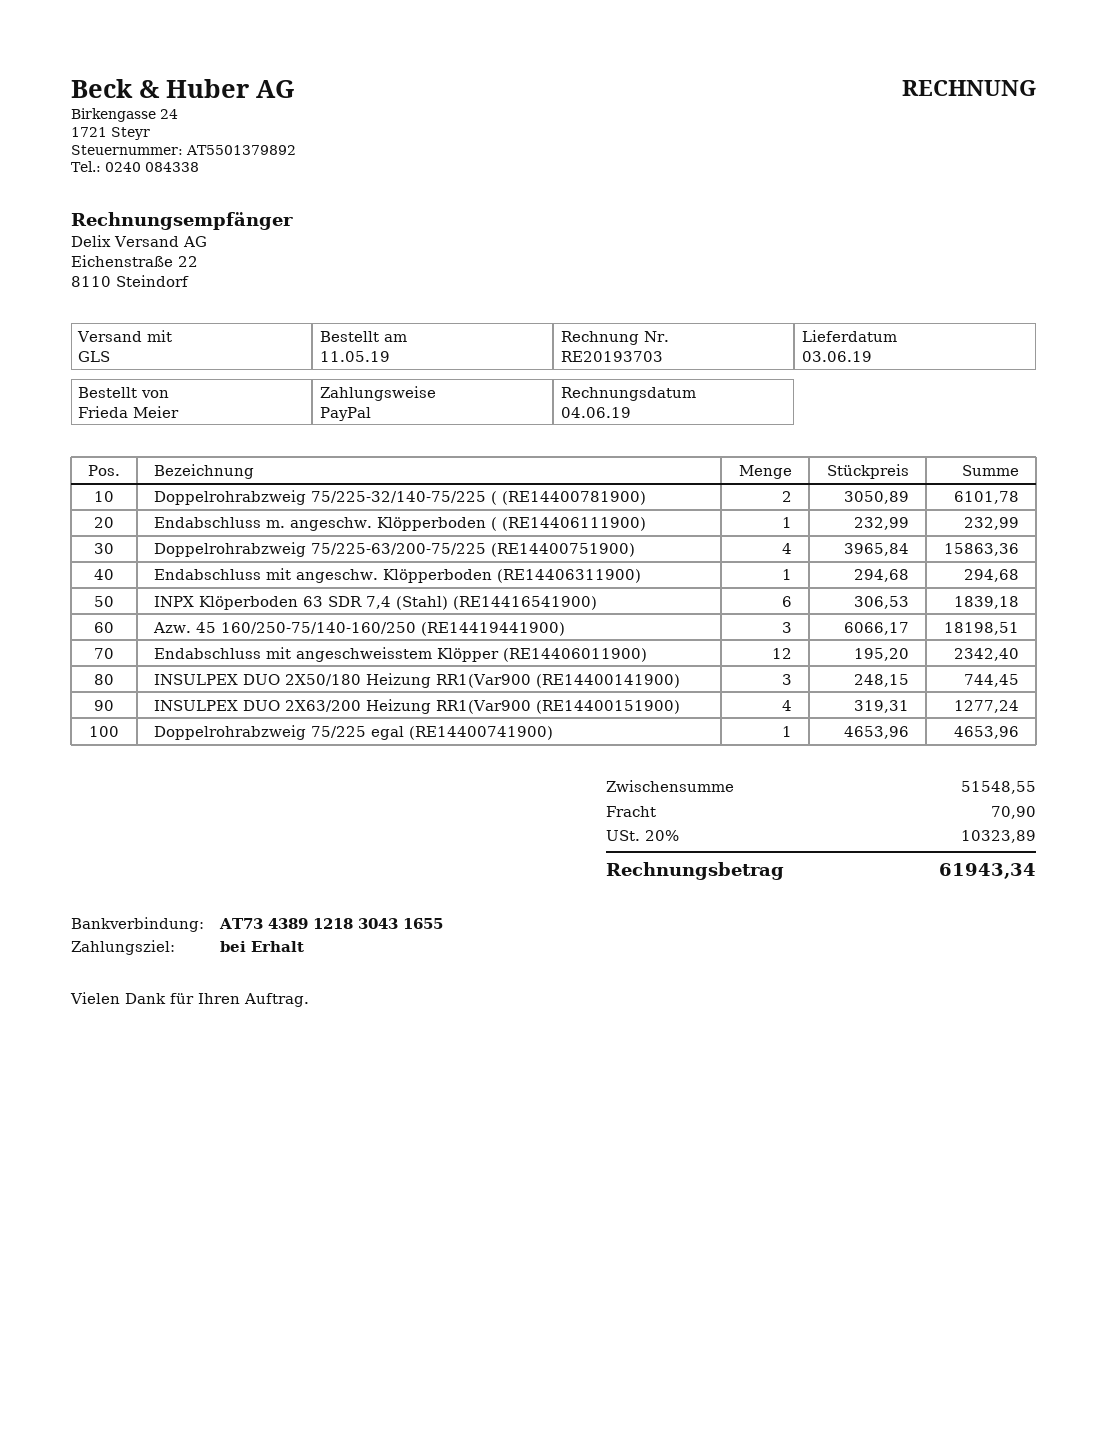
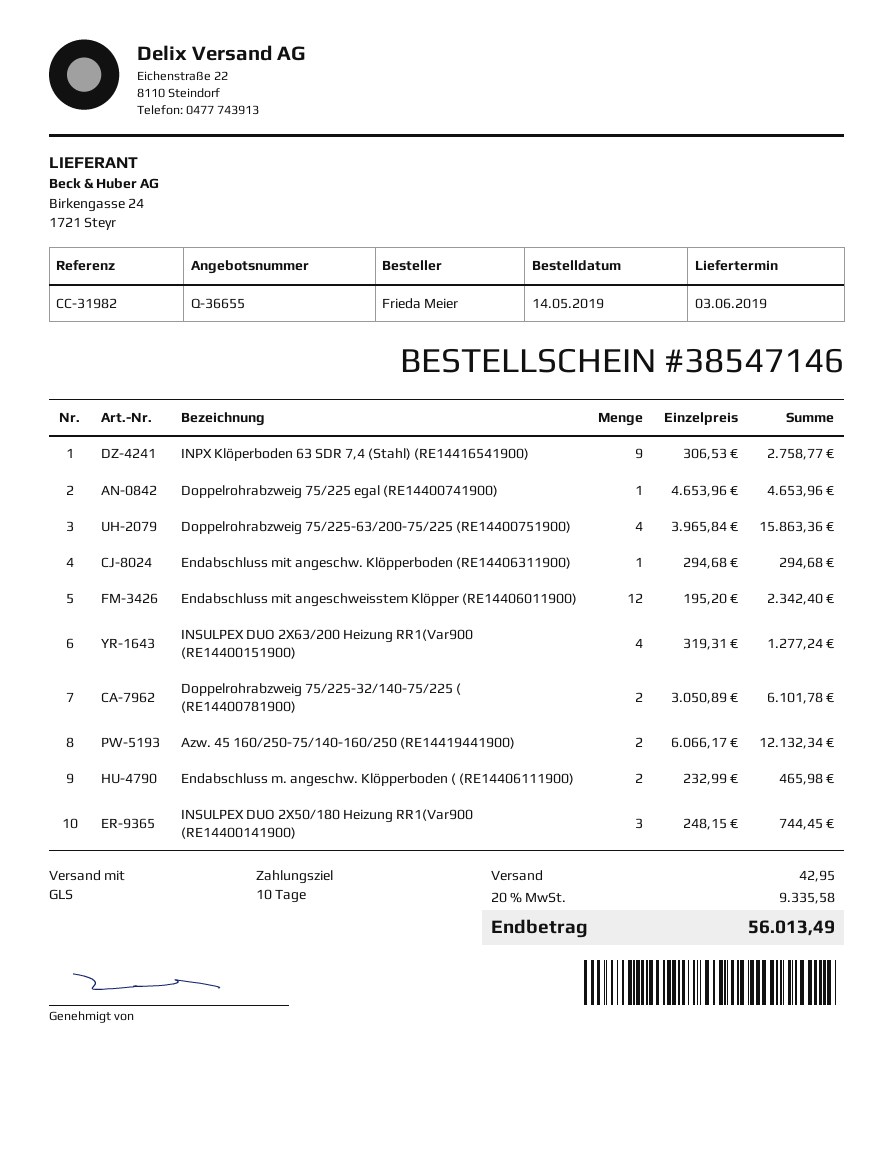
order date: 2019-05-11 -> 2019-05-14
payment terms: on receipt -> 10 days
Endabschluss m. angeschw. Klöpperboden ( (RE14406111900): 1 x 232.99 = 232.99 -> 2 x 232.99 = 465.98
INPX Klöperboden 63 SDR 7,4 (Stahl) (RE14416541900): 6 x 306.53 = 1839.18 -> 9 x 306.53 = 2758.77
Azw. 45 160/250-75/140-160/250 (RE14419441900): 3 x 6066.17 = 18198.51 -> 2 x 6066.17 = 12132.34
shipping: 70.90 -> 42.95
tax: 20% = 10323.89 -> 20% = 9335.58
total: 61943.34 -> 56013.49

